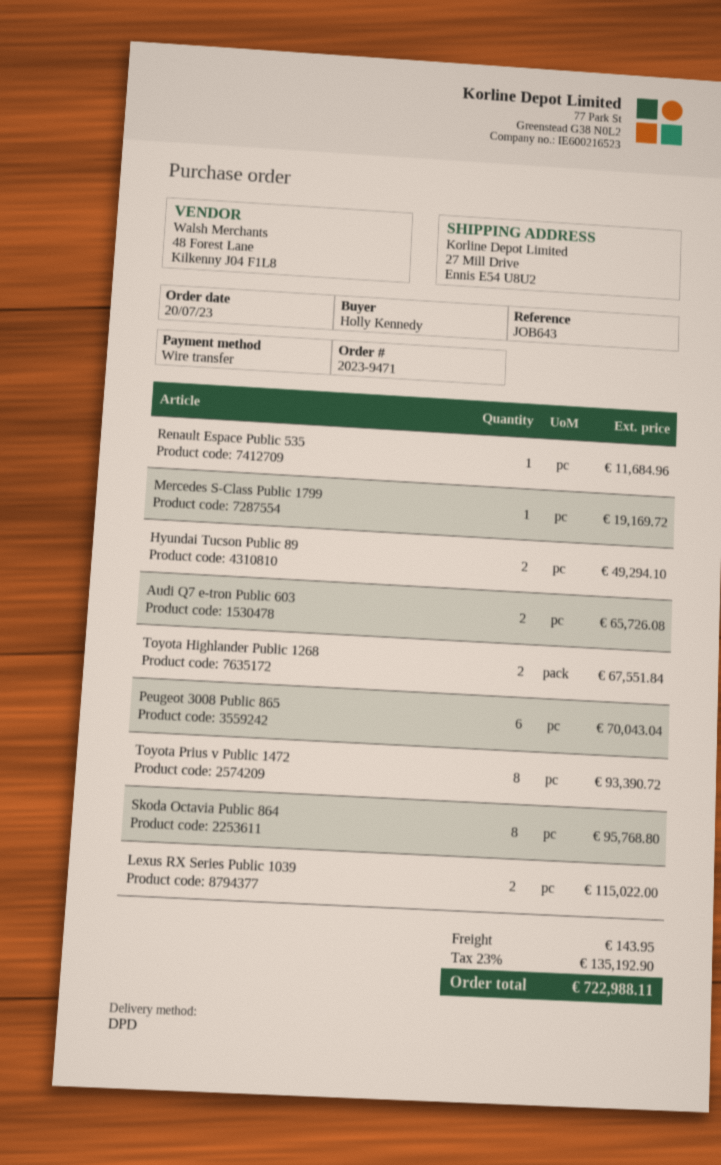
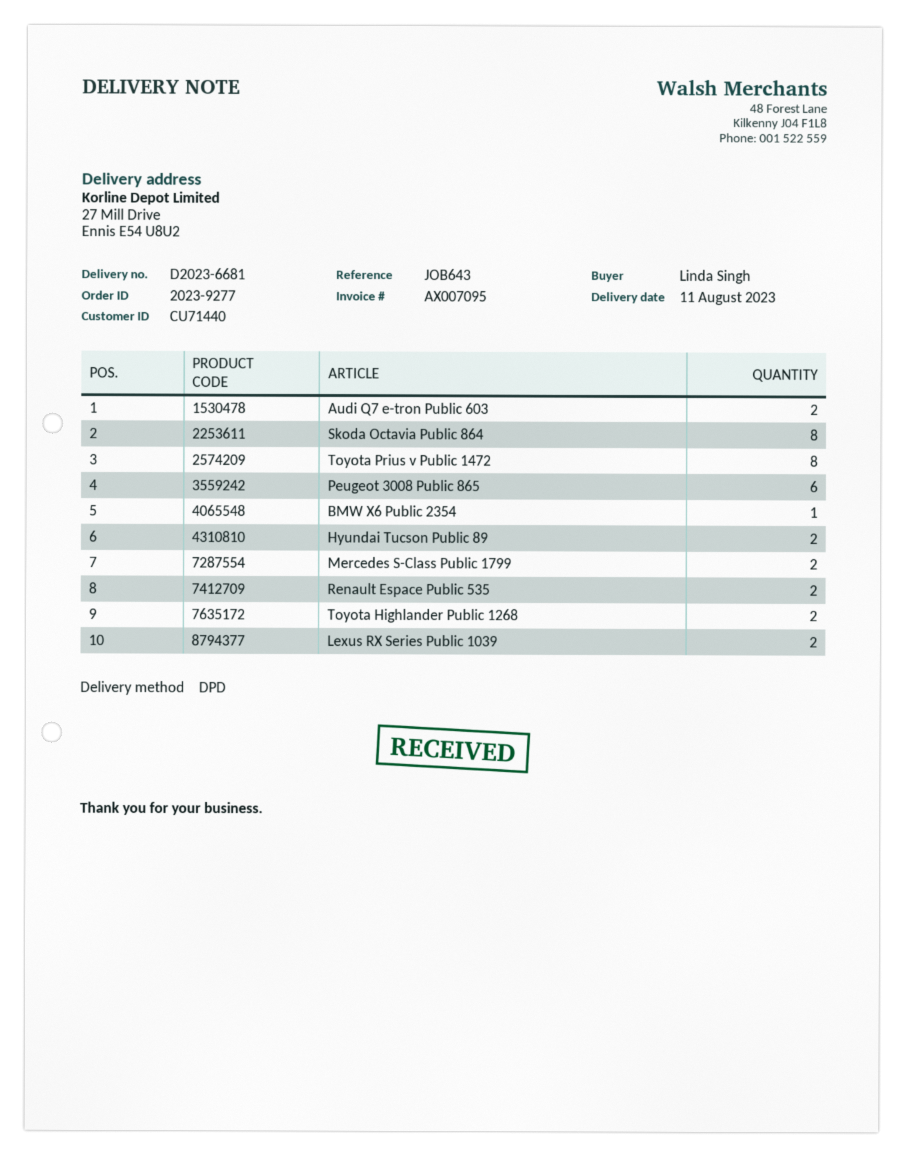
order number: 2023-9471 -> 2023-9277
ordered by: Holly Kennedy -> Linda Singh
Renault Espace Public 535: 1 -> 2
Mercedes S-Class Public 1799: 1 -> 2
BMW X6 Public 2354: none -> 1

